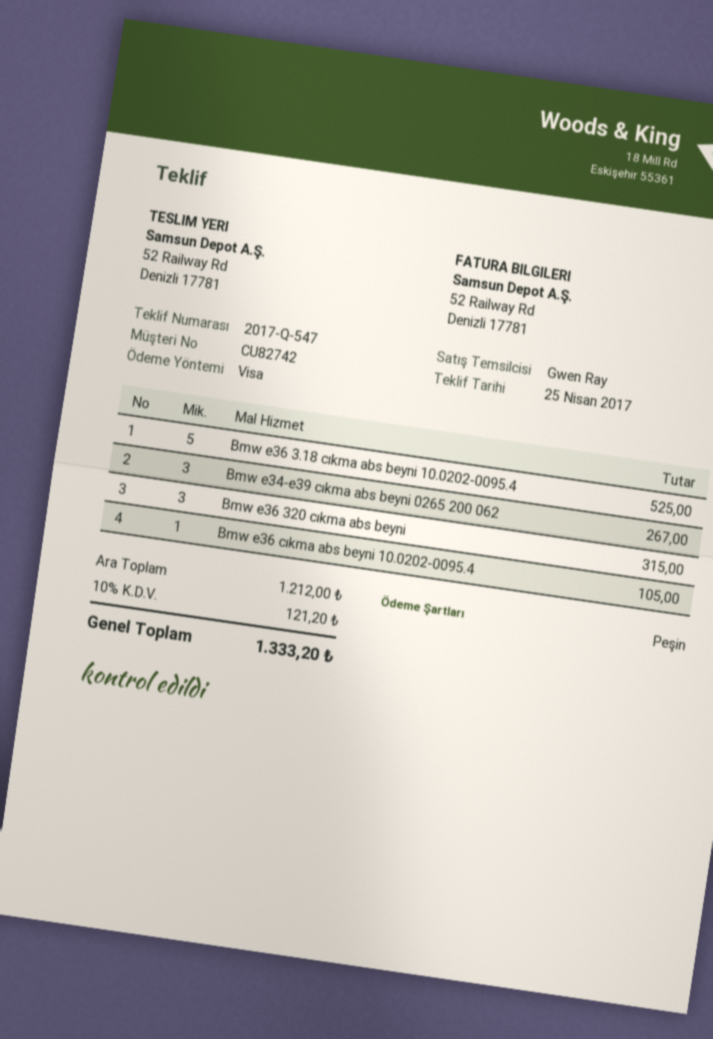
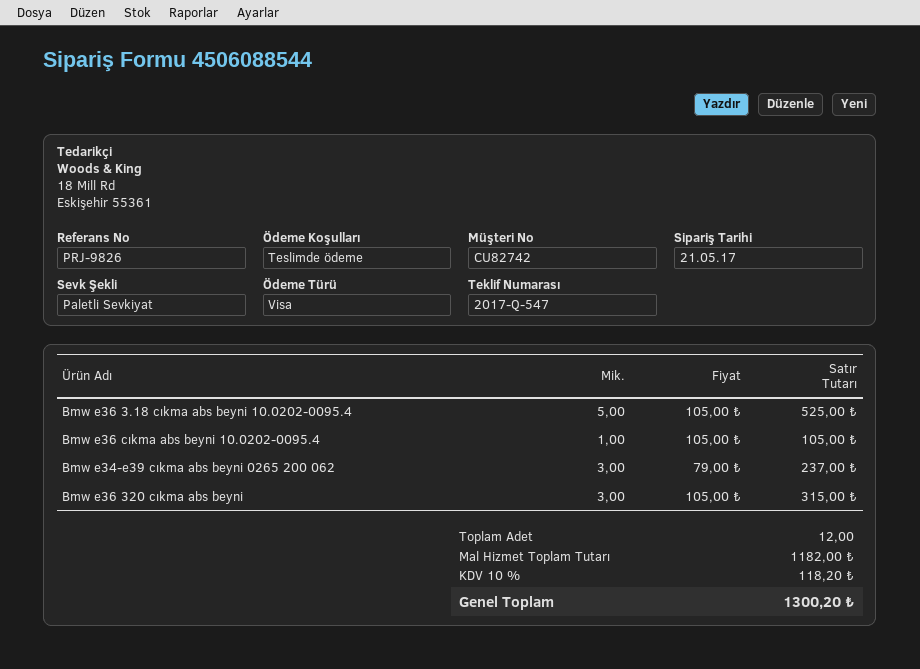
Bmw e34-e39 cıkma abs beyni 0265 200 062: 3 for 267.00 -> 3 for 237.00
subtotal: 1212.00 -> 1182.00
tax: 10% = 121.20 -> 10% = 118.20
total: 1333.20 -> 1300.20

